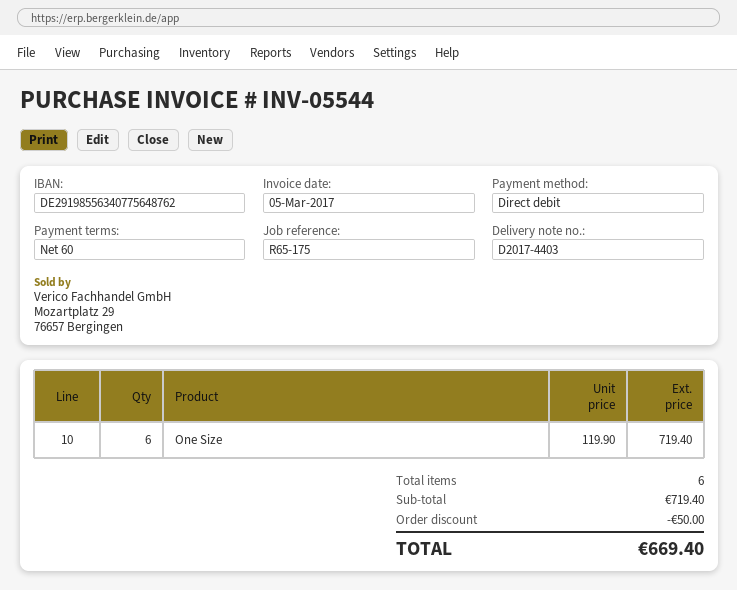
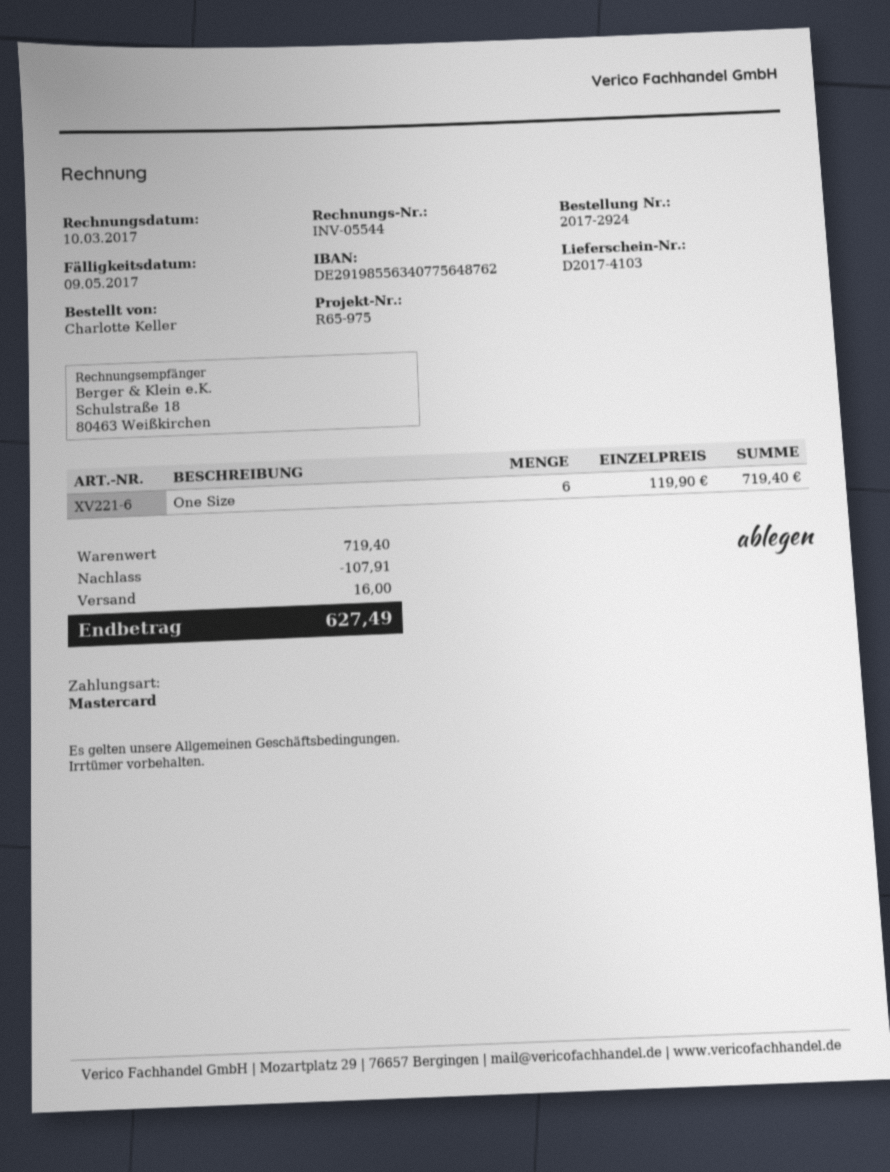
delivery note number: D2017-4403 -> D2017-4103
invoice date: 2017-03-05 -> 2017-03-10
reference: R65-175 -> R65-975
payment method: direct debit -> Mastercard
discount: 50.00 -> 107.91
shipping: none -> 16.00
total: 669.40 -> 627.49

